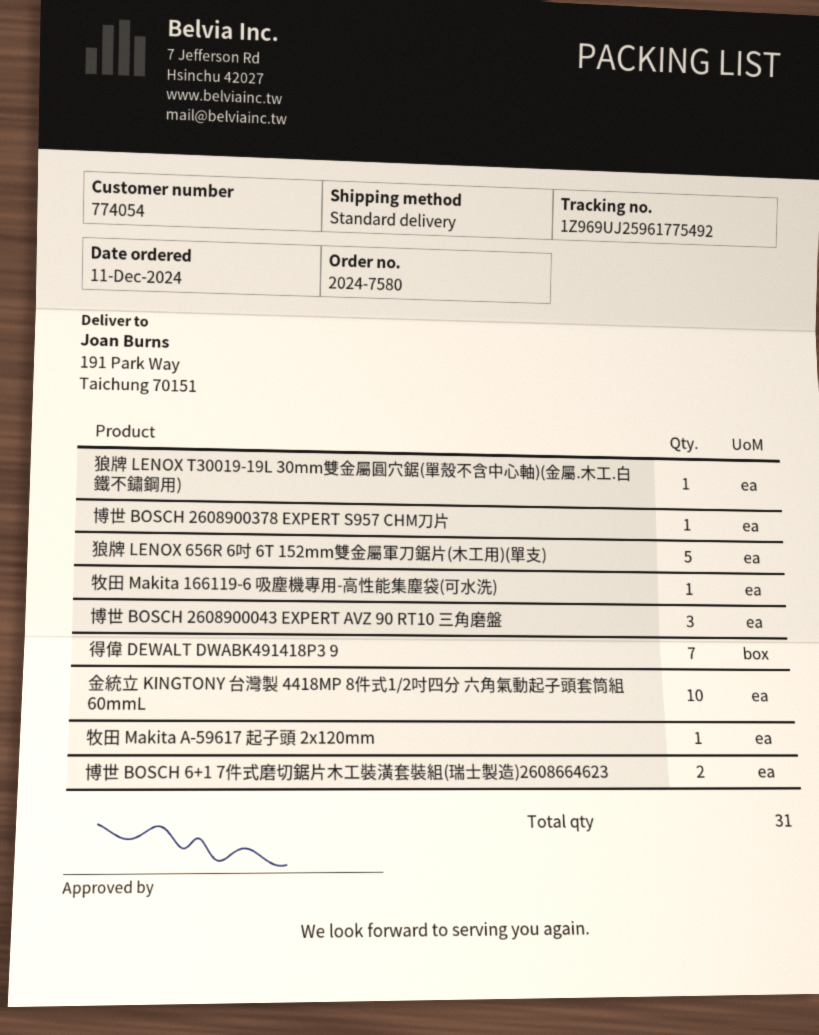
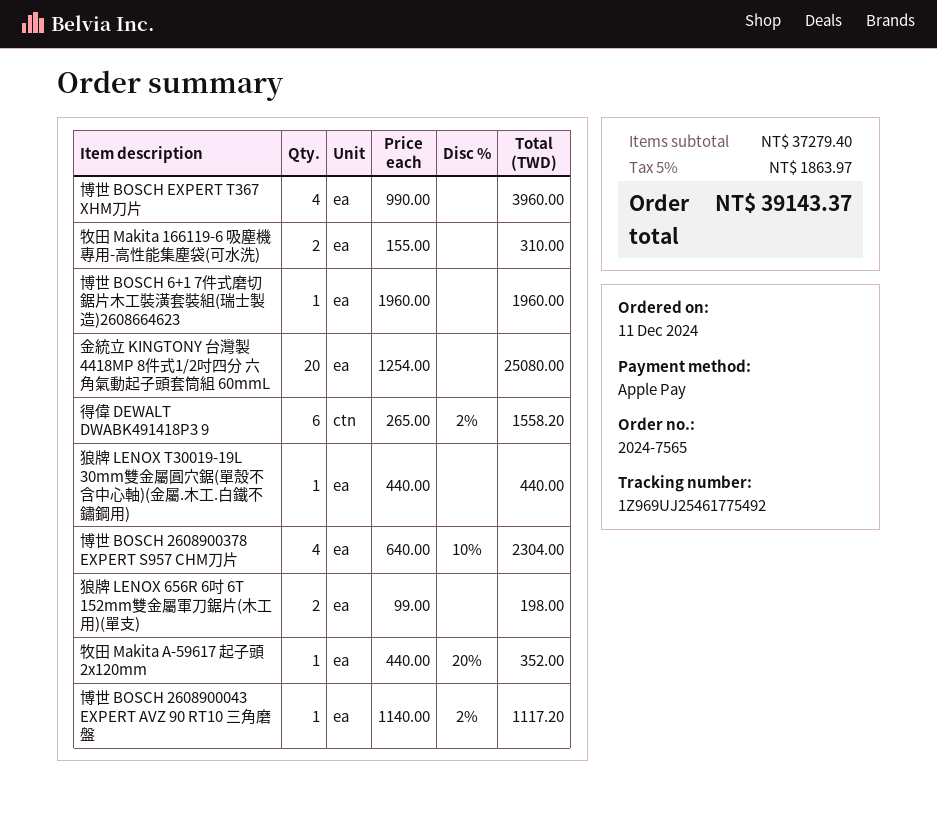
order number: 2024-7580 -> 2024-7565
tracking number: 1Z969UJ25961775492 -> 1Z969UJ25461775492
博世 BOSCH 2608900378 EXPERT S957 CHM刀片: 1 -> 4
狼牌 LENOX 656R 6吋 6T 152mm雙金屬軍刀鋸片(木工用)(單支): 5 -> 2
牧田 Makita 166119-6 吸塵機專用-高性能集塵袋(可水洗): 1 -> 2
博世 BOSCH 2608900043 EXPERT AVZ 90 RT10 三角磨盤: 3 -> 1
得偉 DEWALT DWABK491418P3 9: 7 -> 6
金統立 KINGTONY 台灣製 4418MP 8件式1/2吋四分 六角氣動起子頭套筒組 60mmL: 10 -> 20
博世 BOSCH 6+1 7件式磨切鋸片木工裝潢套裝組(瑞士製造)2608664623: 2 -> 1
博世 BOSCH EXPERT T367 XHM刀片: none -> 4

